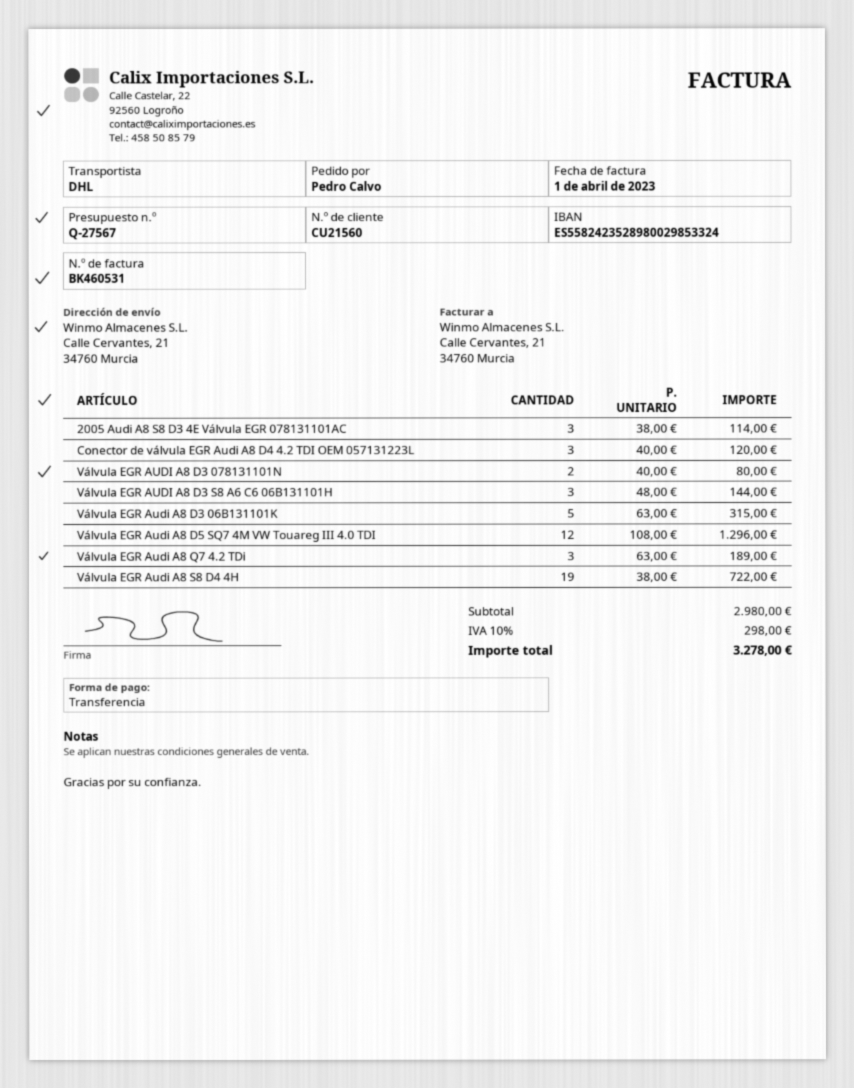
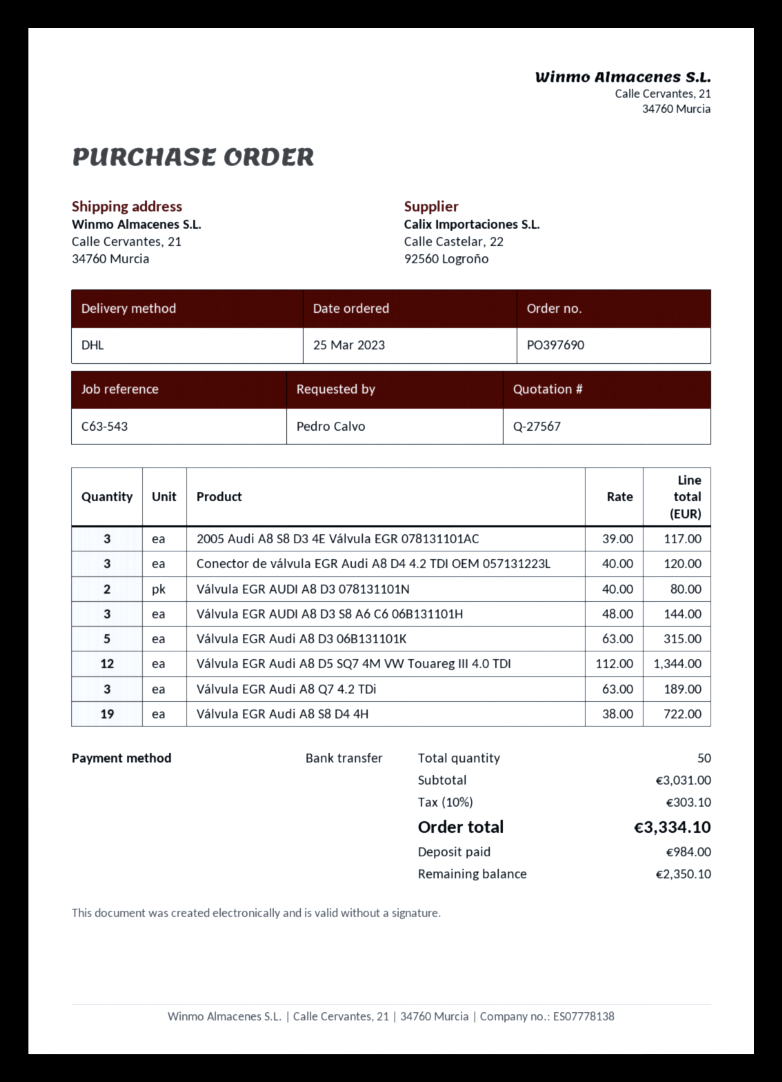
2005 Audi A8 S8 D3 4E Válvula EGR 078131101AC: 3 x 38.00 = 114.00 -> 3 x 39.00 = 117.00
Válvula EGR Audi A8 D5 SQ7 4M VW Touareg III 4.0 TDI: 12 x 108.00 = 1296.00 -> 12 x 112.00 = 1344.00
subtotal: 2980.00 -> 3031.00
tax: 10% = 298.00 -> 10% = 303.10
total: 3278.00 -> 3334.10

